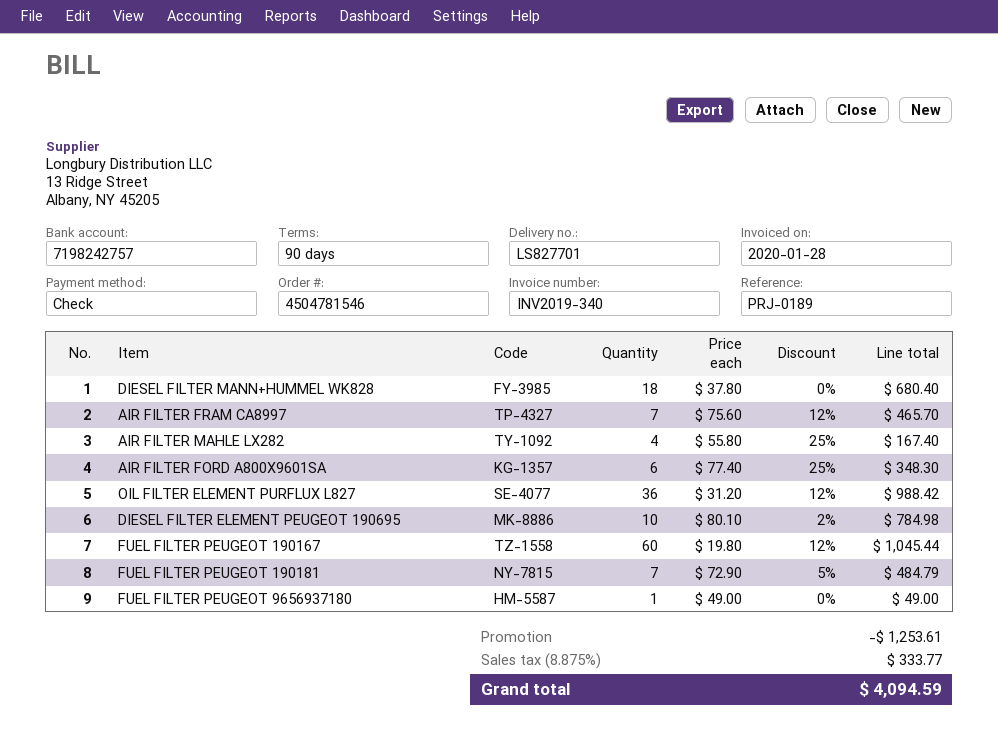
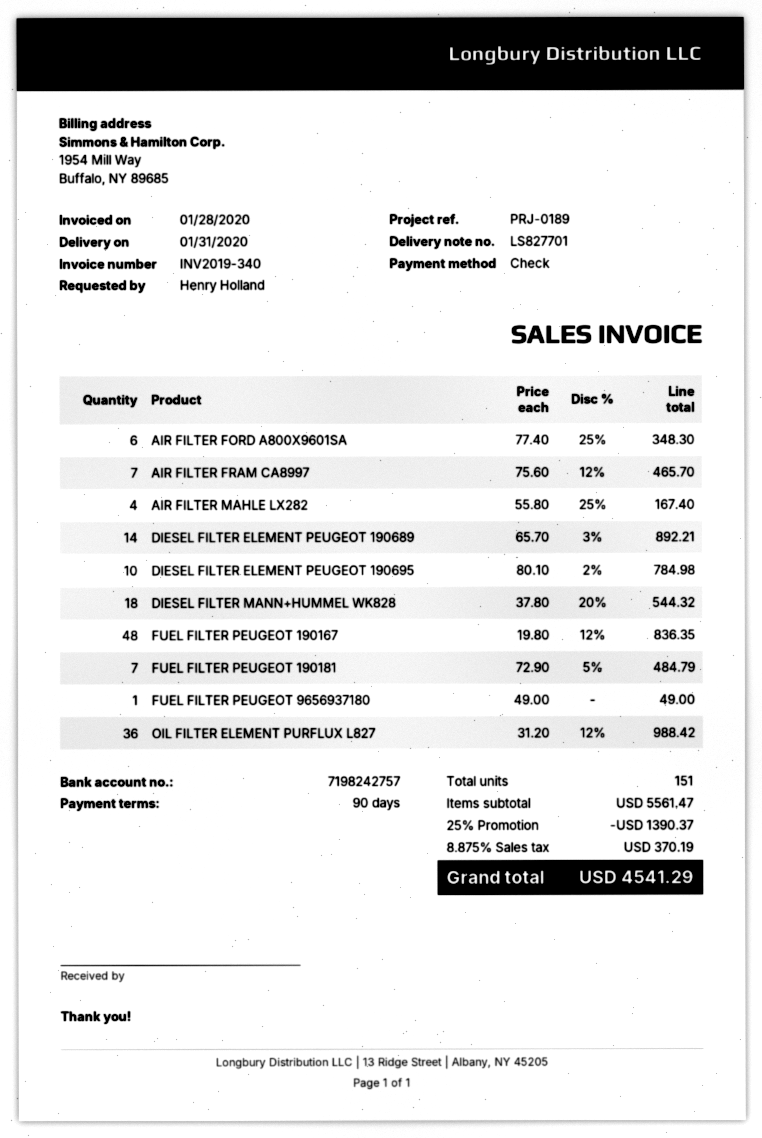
DIESEL FILTER MANN+HUMMEL WK828: 18 x 37.80 = 680.40 -> 18 x 37.80 - 20% = 544.32
FUEL FILTER PEUGEOT 190167: 60 x 19.80 - 12% = 1045.44 -> 48 x 19.80 - 12% = 836.35
DIESEL FILTER ELEMENT PEUGEOT 190689: none -> 14 x 65.70 - 3% = 892.21
discount: 1253.61 -> 1390.37
tax: 8.875% = 333.77 -> 8.875% = 370.19
total: 4094.59 -> 4541.29

